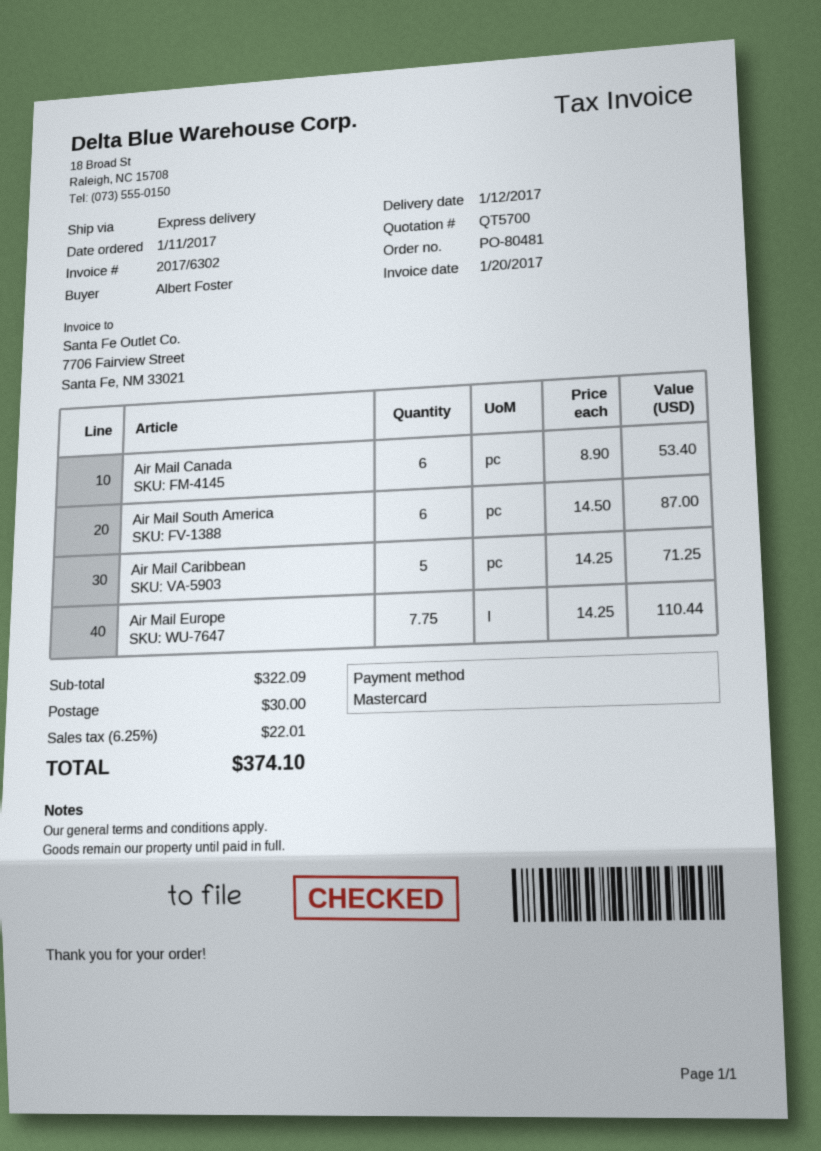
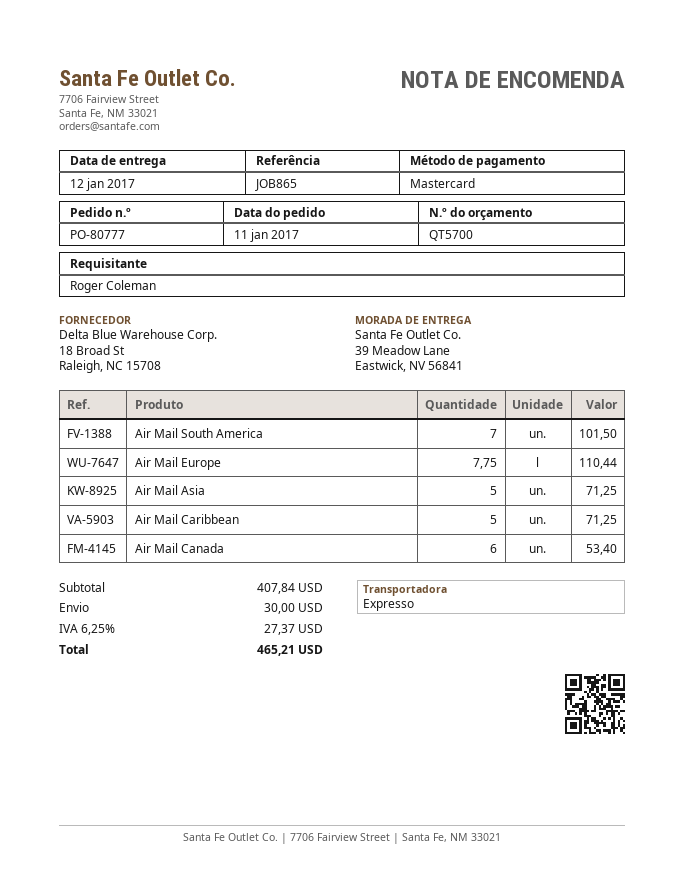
order number: PO-80481 -> PO-80777
ordered by: Albert Foster -> Roger Coleman
Air Mail South America: 6 for 87.00 -> 7 for 101.50
Air Mail Asia: none -> 5 for 71.25
subtotal: 322.09 -> 407.84
tax: 6.25% = 22.01 -> 6.25% = 27.37
total: 374.10 -> 465.21

